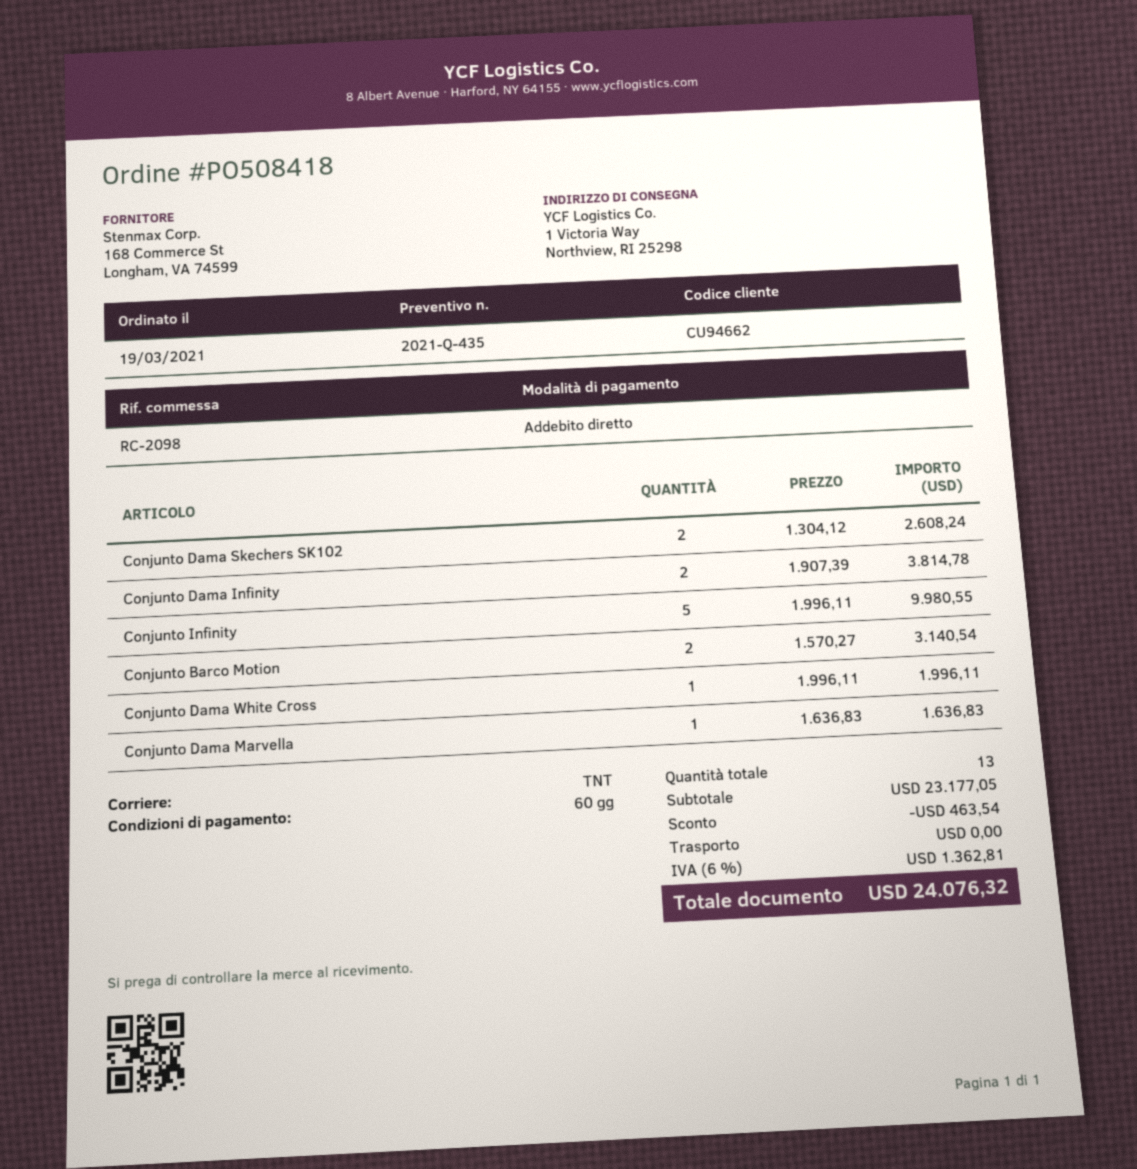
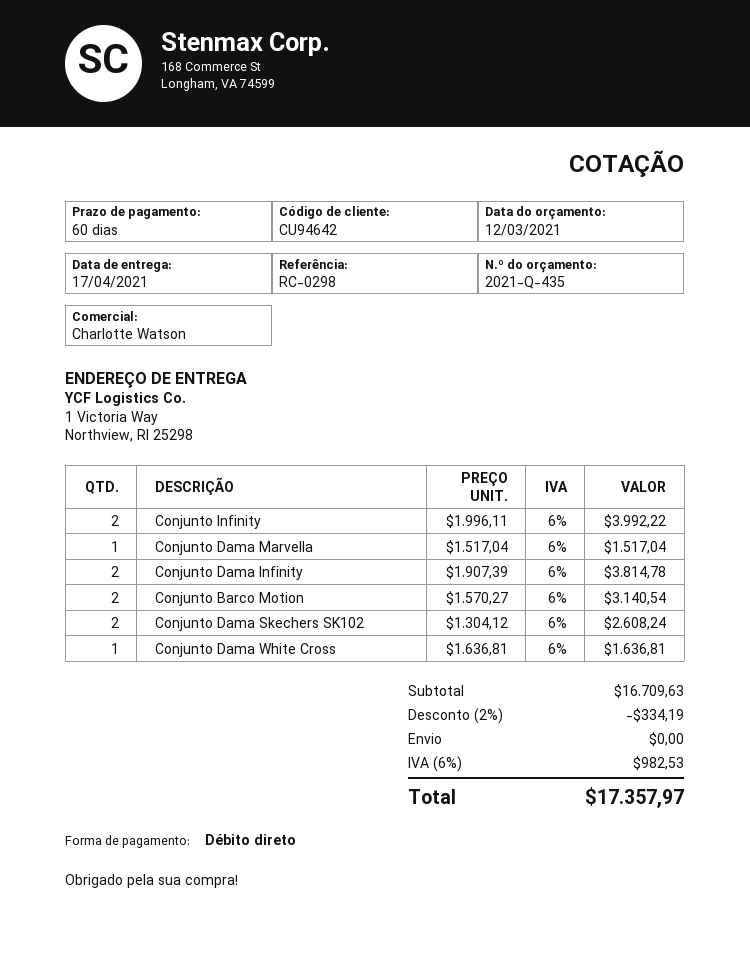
customer number: CU94662 -> CU94642
reference: RC-2098 -> RC-0298
Conjunto Infinity: 5 x 1996.11 = 9980.55 -> 2 x 1996.11 = 3992.22
Conjunto Dama White Cross: 1 x 1996.11 = 1996.11 -> 1 x 1636.81 = 1636.81
Conjunto Dama Marvella: 1 x 1636.83 = 1636.83 -> 1 x 1517.04 = 1517.04
subtotal: 23177.05 -> 16709.63
discount: 463.54 -> 334.19
tax: 6% = 1362.81 -> 6% = 982.53
total: 24076.32 -> 17357.97

